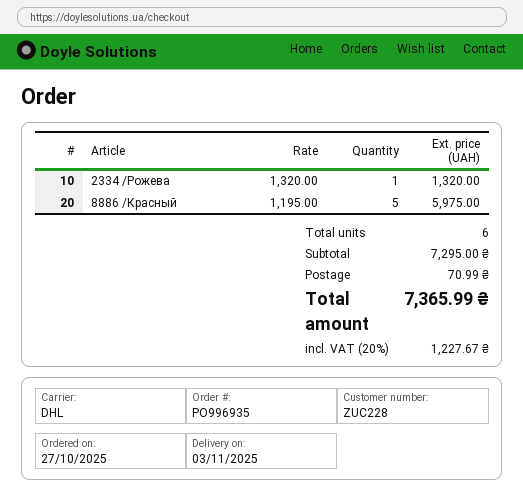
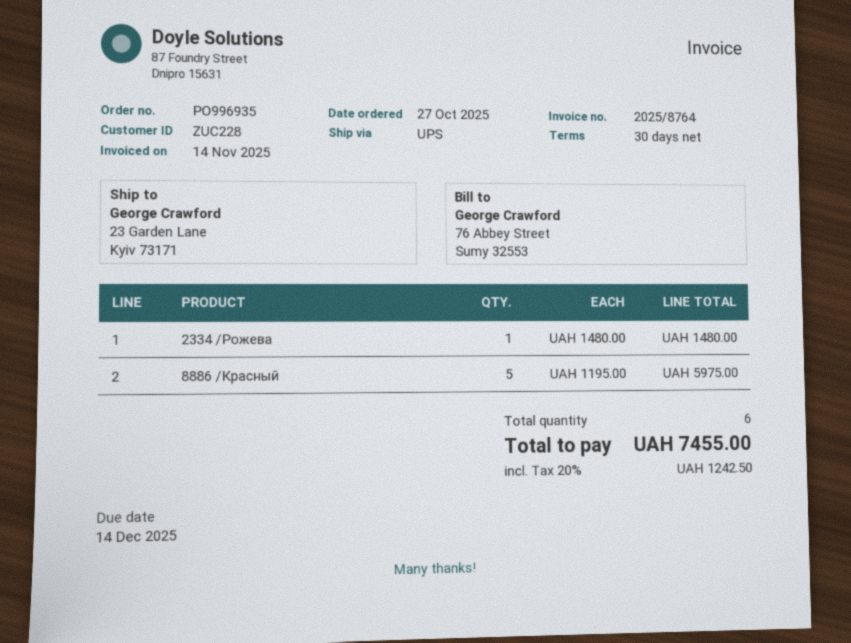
shipping method: DHL -> UPS
2334 /Рожева: 1 x 1320.00 = 1320.00 -> 1 x 1480.00 = 1480.00
shipping: 70.99 -> none
tax: 20% = 1227.67 -> 20% = 1242.50
total: 7365.99 -> 7455.00

